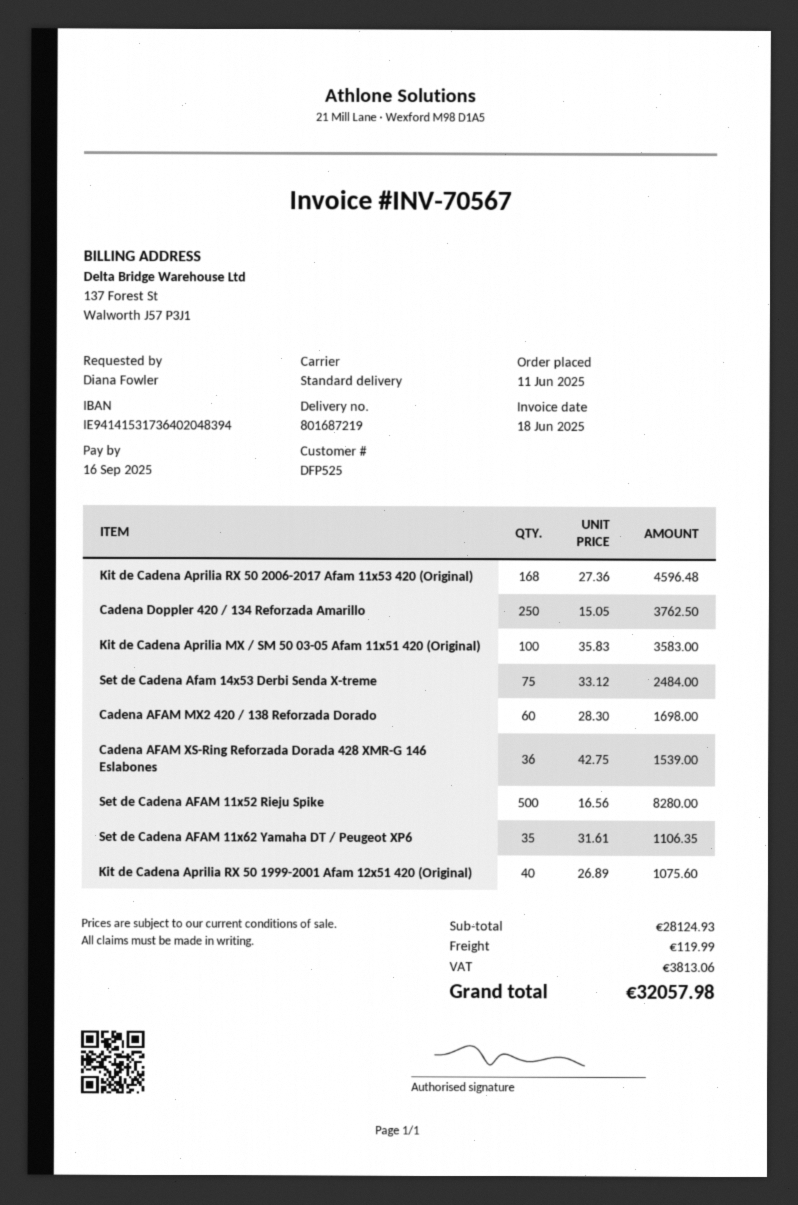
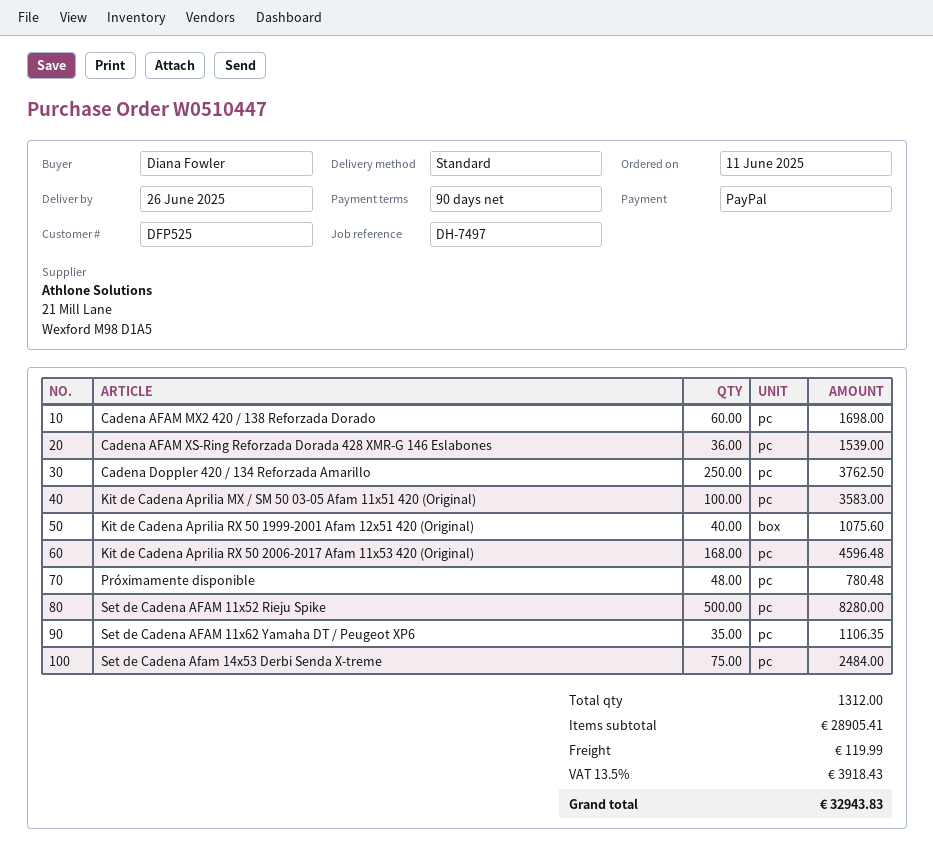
Próximamente disponible: none -> 48 for 780.48
subtotal: 28124.93 -> 28905.41
tax: 3813.06 -> 3918.43
total: 32057.98 -> 32943.83

